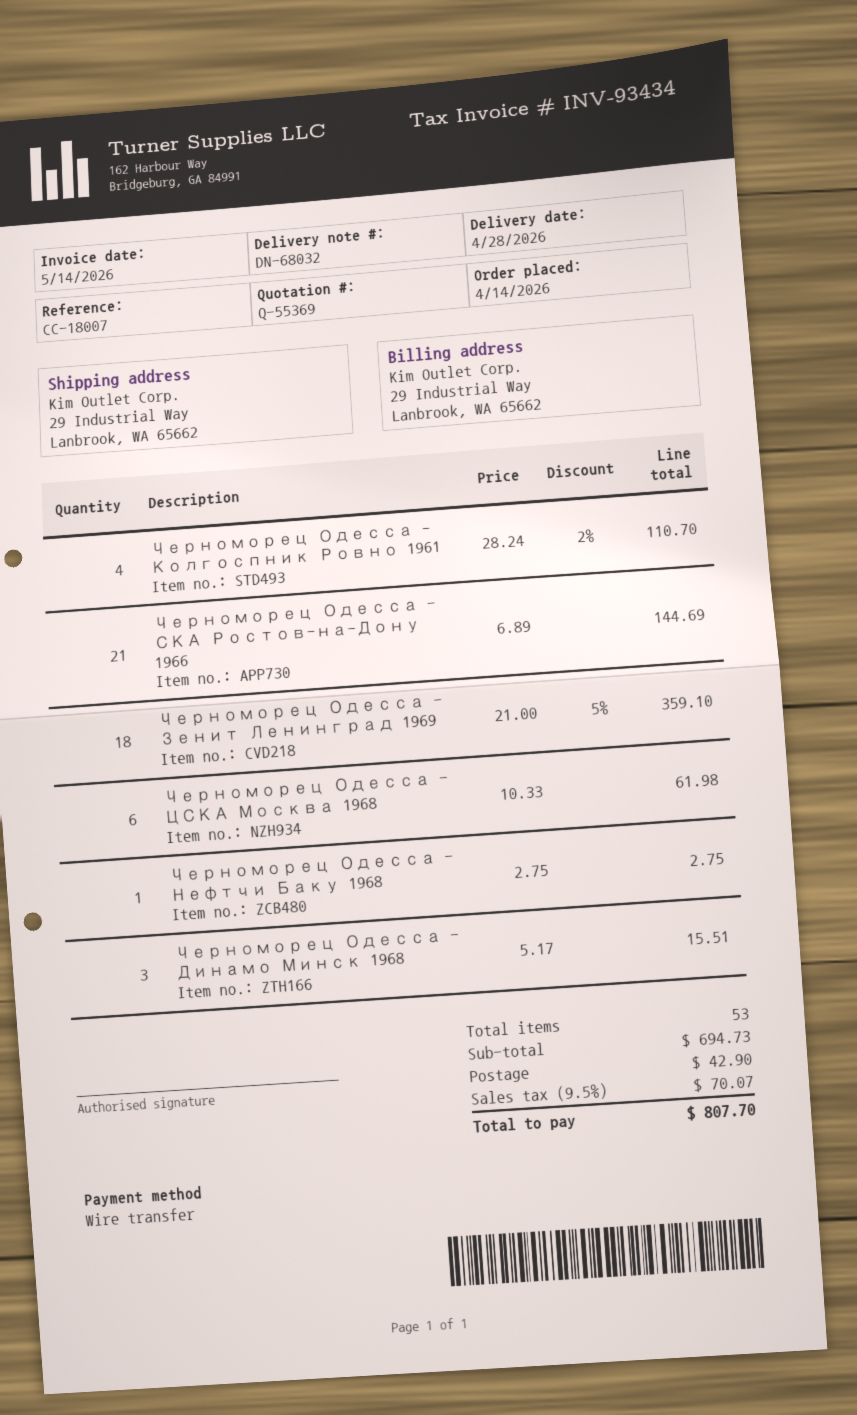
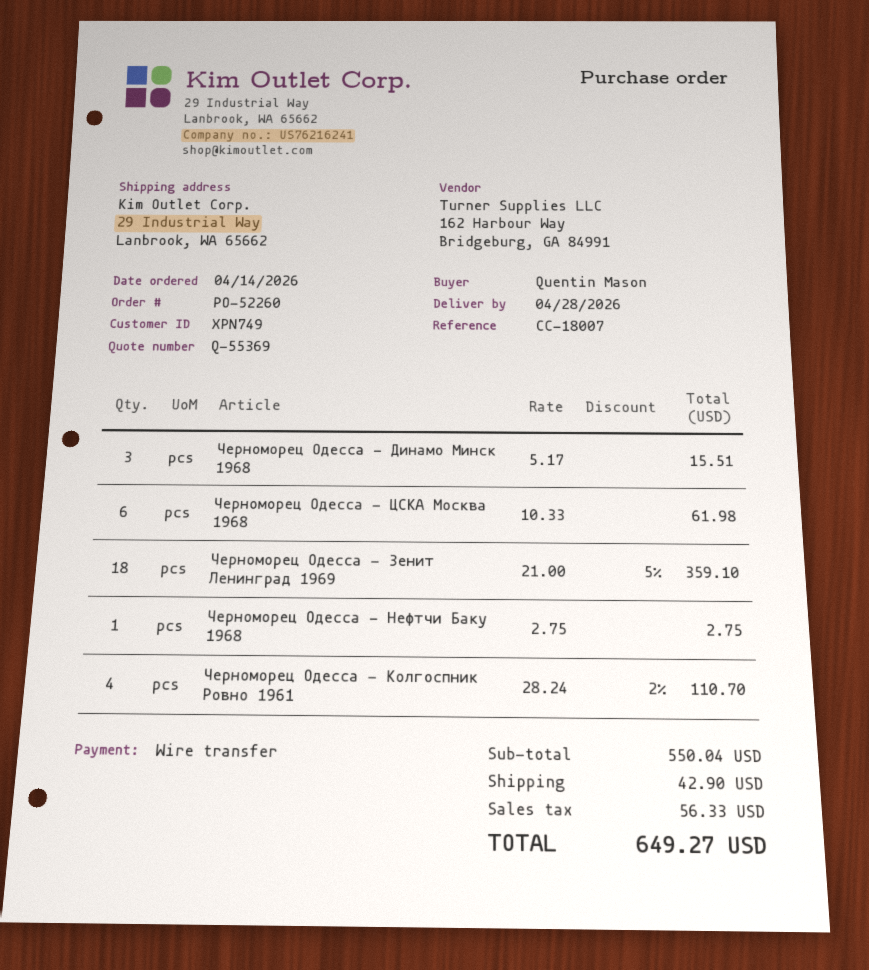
Черноморец Одесса - СКА Ростов-на-Дону 1966: 21 x 6.89 = 144.69 -> none
subtotal: 694.73 -> 550.04
tax: 70.07 -> 56.33
total: 807.70 -> 649.27

